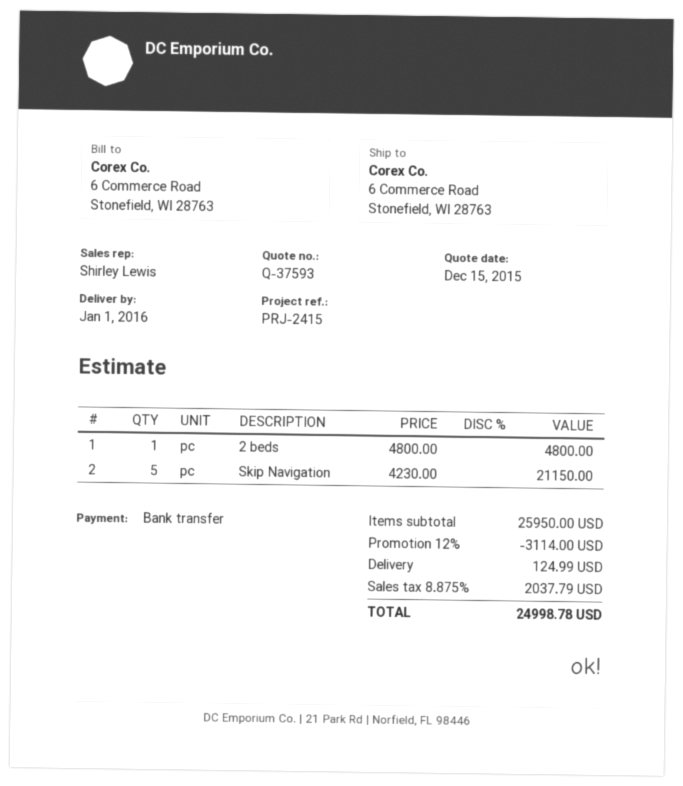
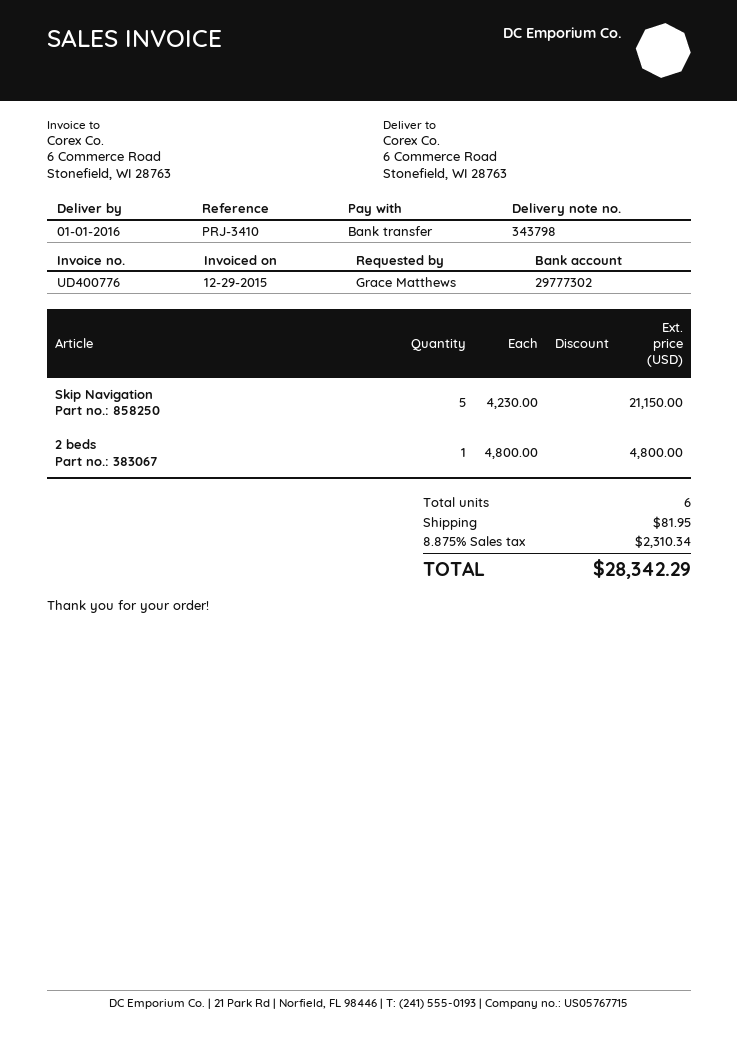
reference: PRJ-2415 -> PRJ-3410
discount: 12% = 3114.00 -> none
shipping: 124.99 -> 81.95
tax: 8.875% = 2037.79 -> 8.875% = 2310.34
total: 24998.78 -> 28342.29

